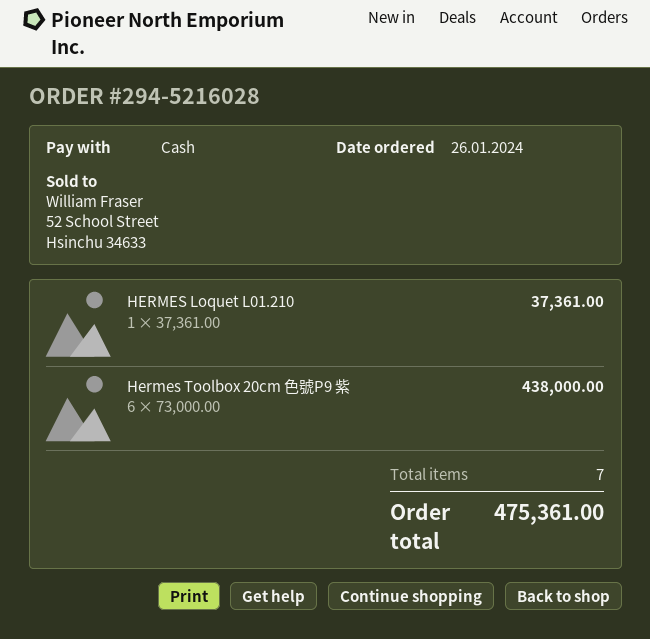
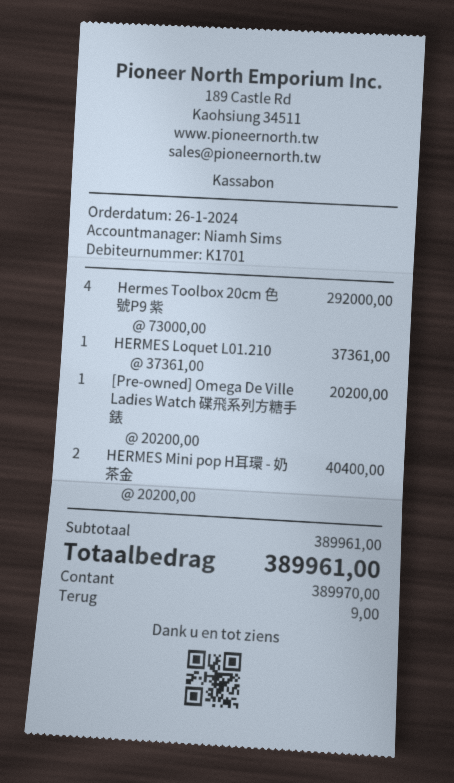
Hermes Toolbox 20cm 色號P9 紫: 6 x 73000.00 = 438000.00 -> 4 x 73000.00 = 292000.00
[Pre-owned] Omega De Ville Ladies Watch 碟飛系列方糖手錶: none -> 1 x 20200.00 = 20200.00
HERMES Mini pop H耳環 - 奶茶金: none -> 2 x 20200.00 = 40400.00
total: 475361.00 -> 389961.00

